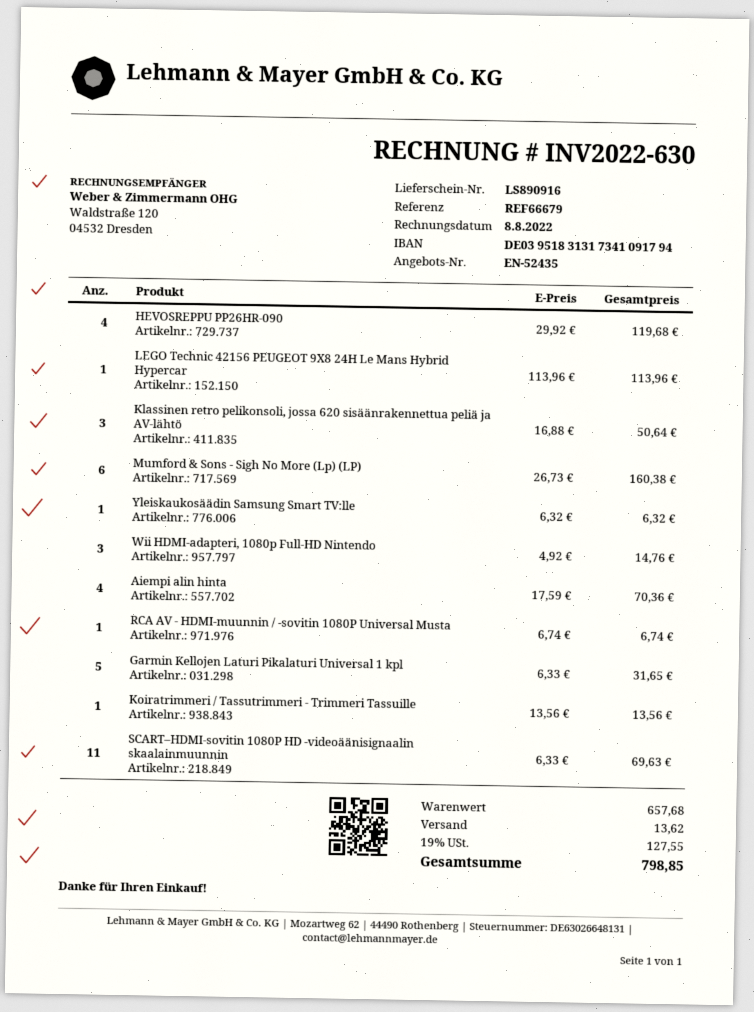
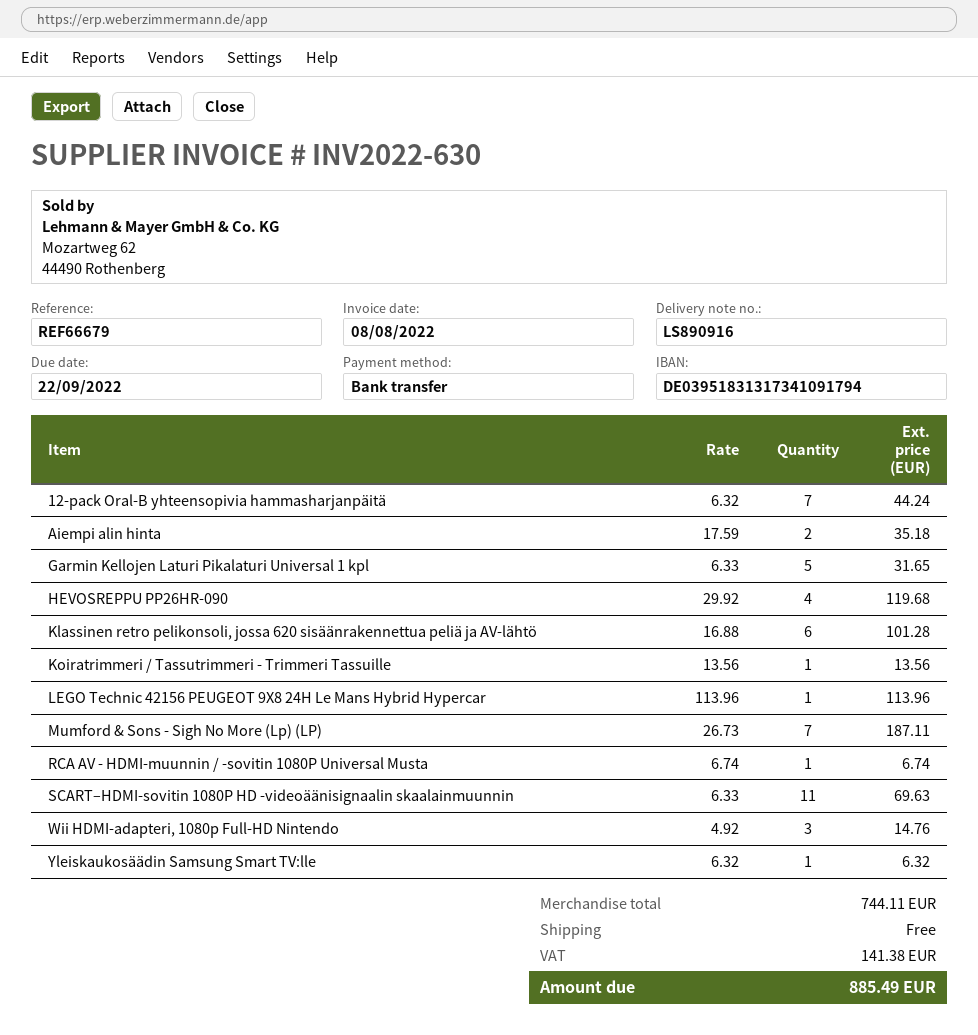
Klassinen retro pelikonsoli, jossa 620 sisäänrakennettua peliä ja AV-lähtö: 3 x 16.88 = 50.64 -> 6 x 16.88 = 101.28
Mumford & Sons - Sigh No More (Lp) (LP): 6 x 26.73 = 160.38 -> 7 x 26.73 = 187.11
Aiempi alin hinta: 4 x 17.59 = 70.36 -> 2 x 17.59 = 35.18
12-pack Oral-B yhteensopivia hammasharjanpäitä: none -> 7 x 6.32 = 44.24
subtotal: 657.68 -> 744.11
shipping: 13.62 -> 0.00
tax: 127.55 -> 141.38
total: 798.85 -> 885.49

